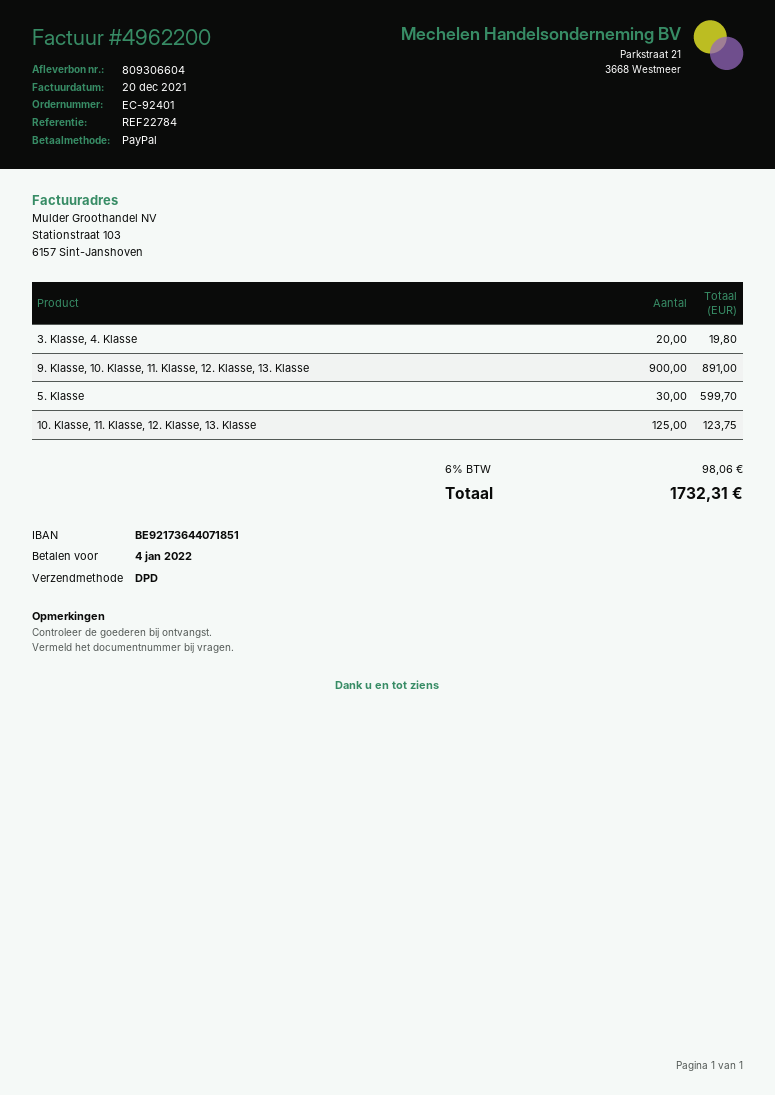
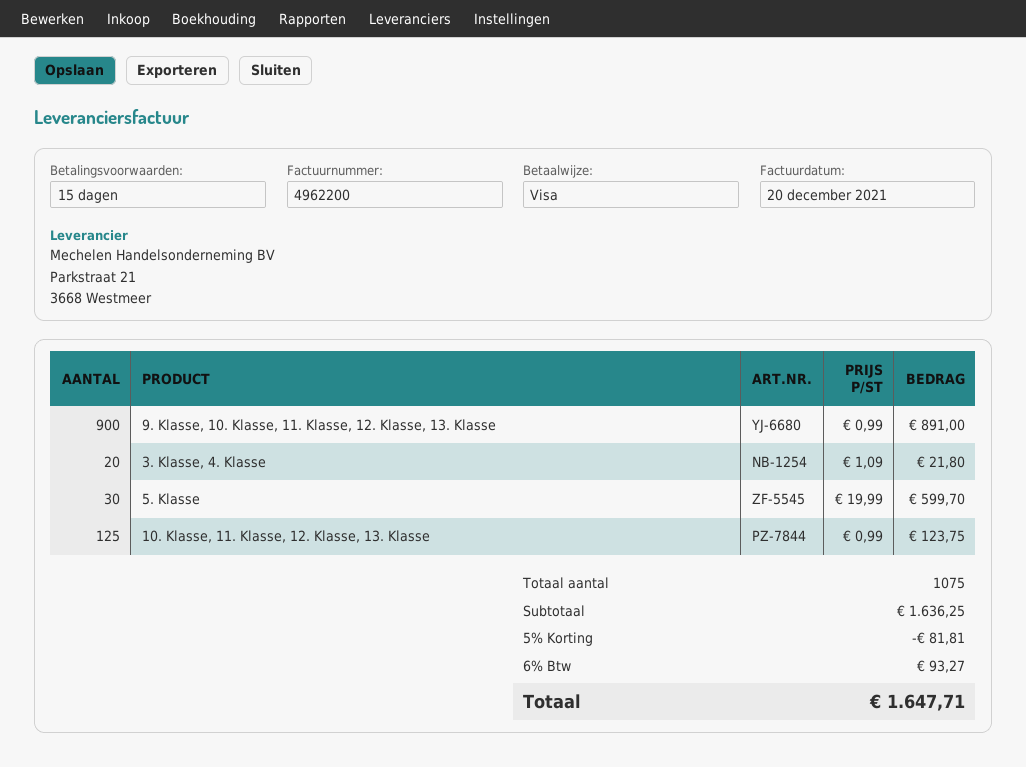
payment method: PayPal -> Visa
3. Klasse, 4. Klasse: 20 for 19.80 -> 20 for 21.80
discount: none -> 5% = 81.81
tax: 6% = 98.06 -> 6% = 93.27
total: 1732.31 -> 1647.71

